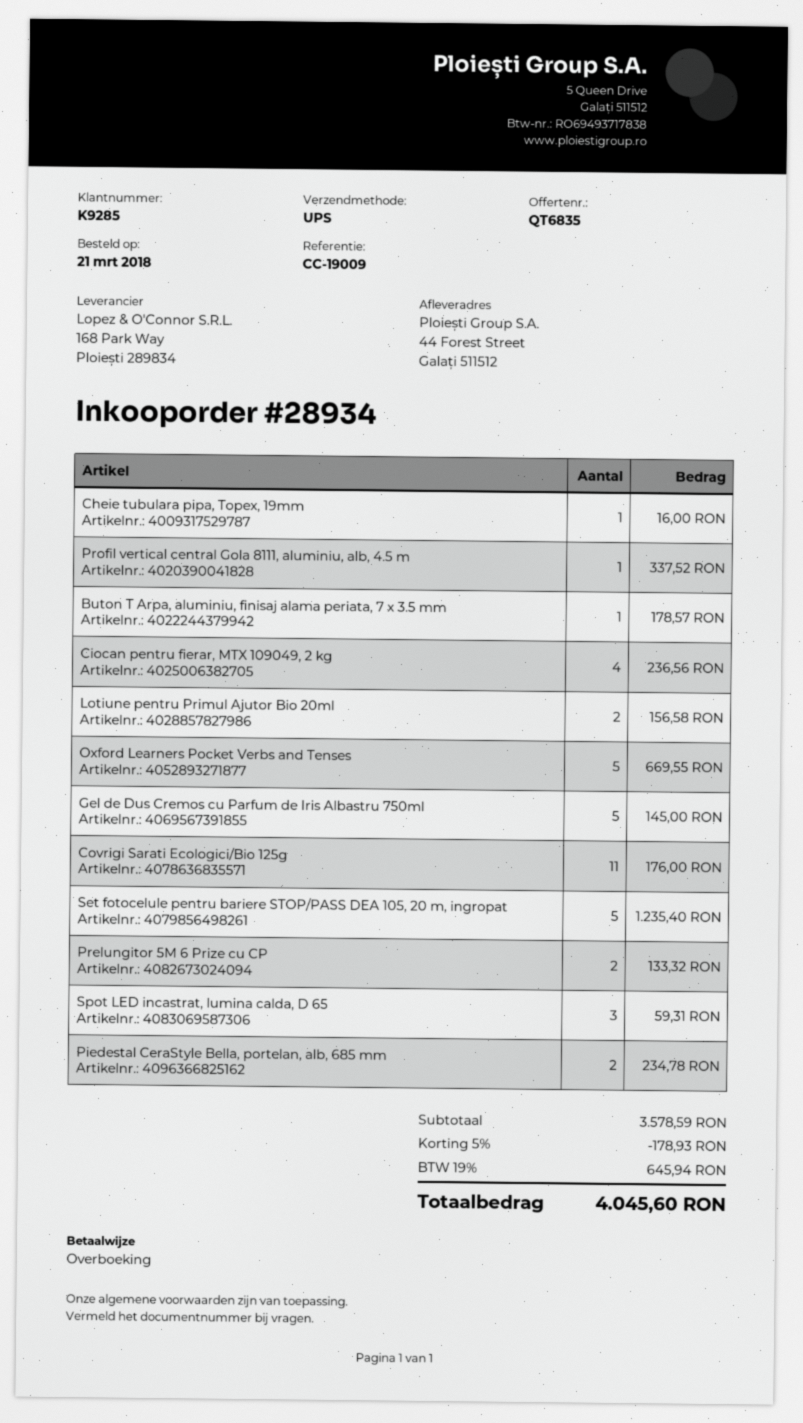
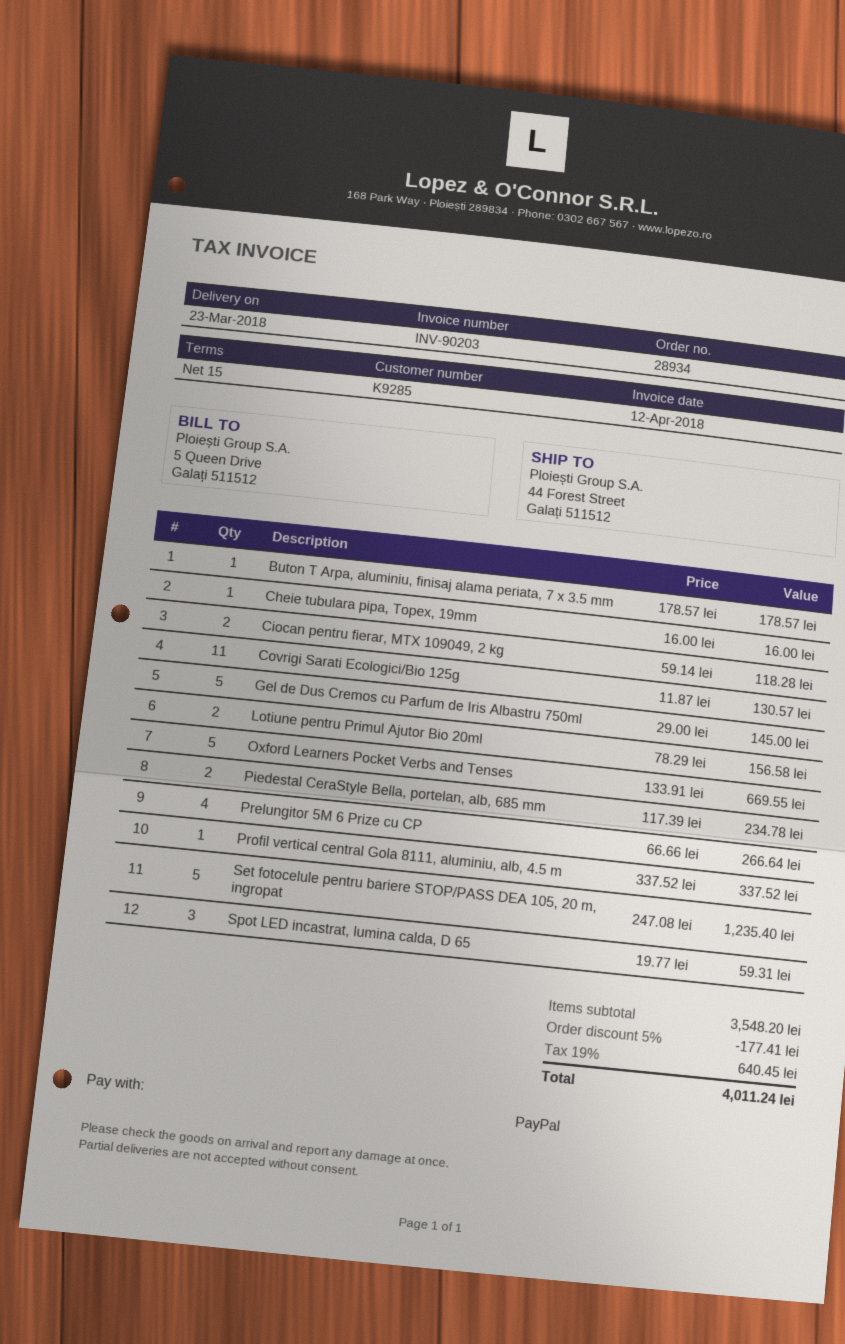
payment method: bank transfer -> PayPal
Ciocan pentru fierar, MTX 109049, 2 kg: 4 for 236.56 -> 2 for 118.28
Covrigi Sarati Ecologici/Bio 125g: 11 for 176.00 -> 11 for 130.57
Prelungitor 5M 6 Prize cu CP: 2 for 133.32 -> 4 for 266.64
subtotal: 3578.59 -> 3548.20
discount: 5% = 178.93 -> 5% = 177.41
tax: 19% = 645.94 -> 19% = 640.45
total: 4045.60 -> 4011.24

